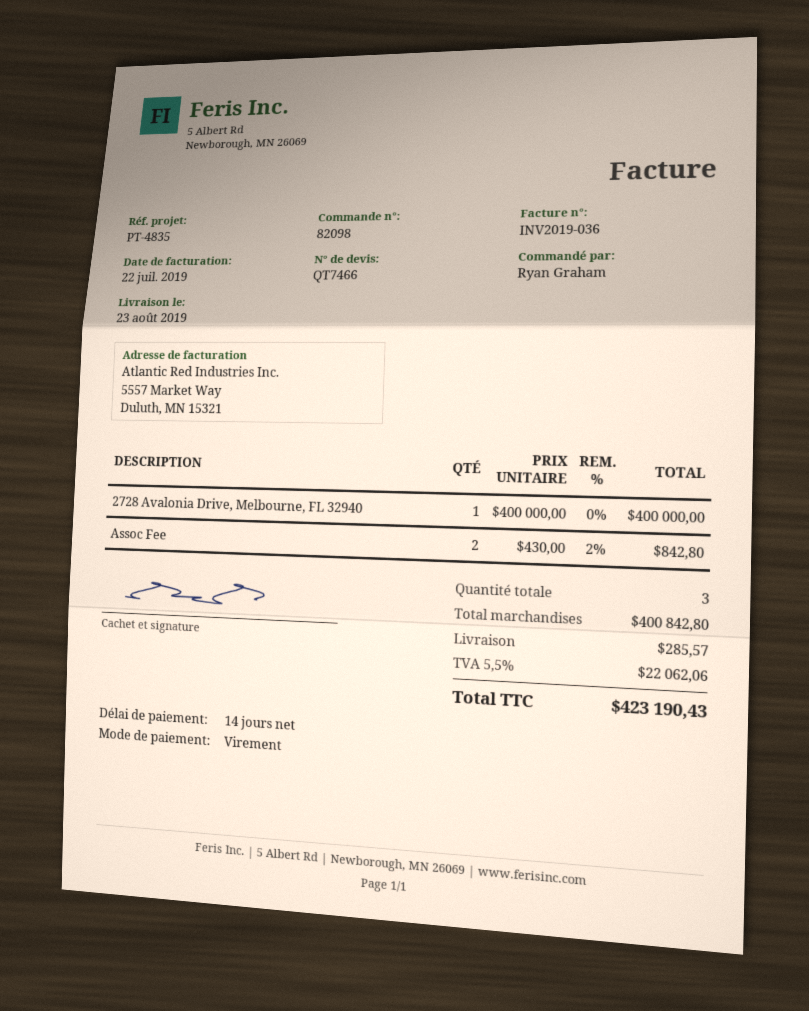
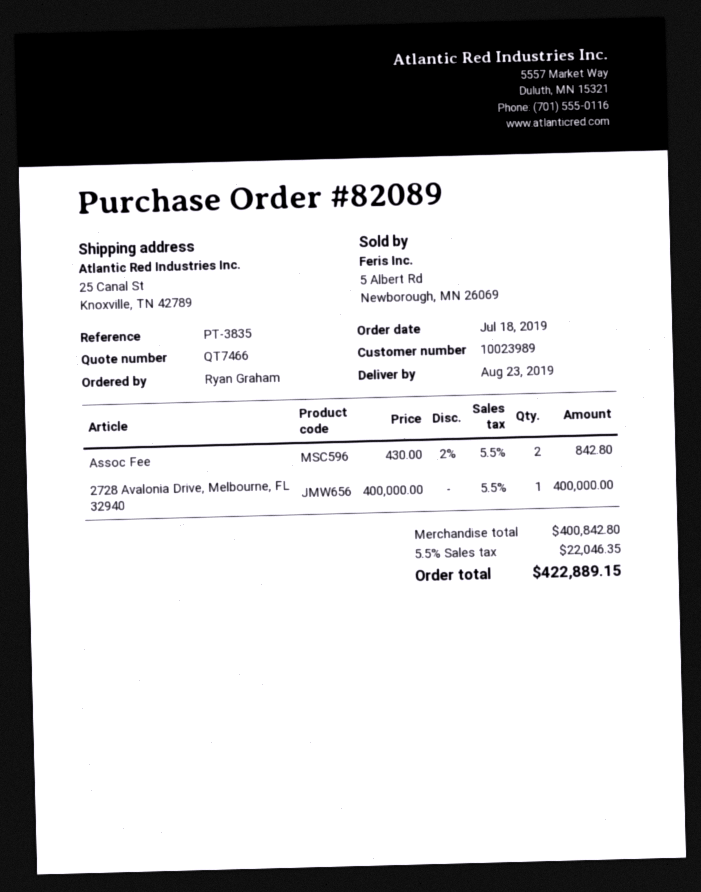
order number: 82098 -> 82089
reference: PT-4835 -> PT-3835
shipping: 285.57 -> none
tax: 5.5% = 22062.06 -> 5.5% = 22046.35
total: 423190.43 -> 422889.15

